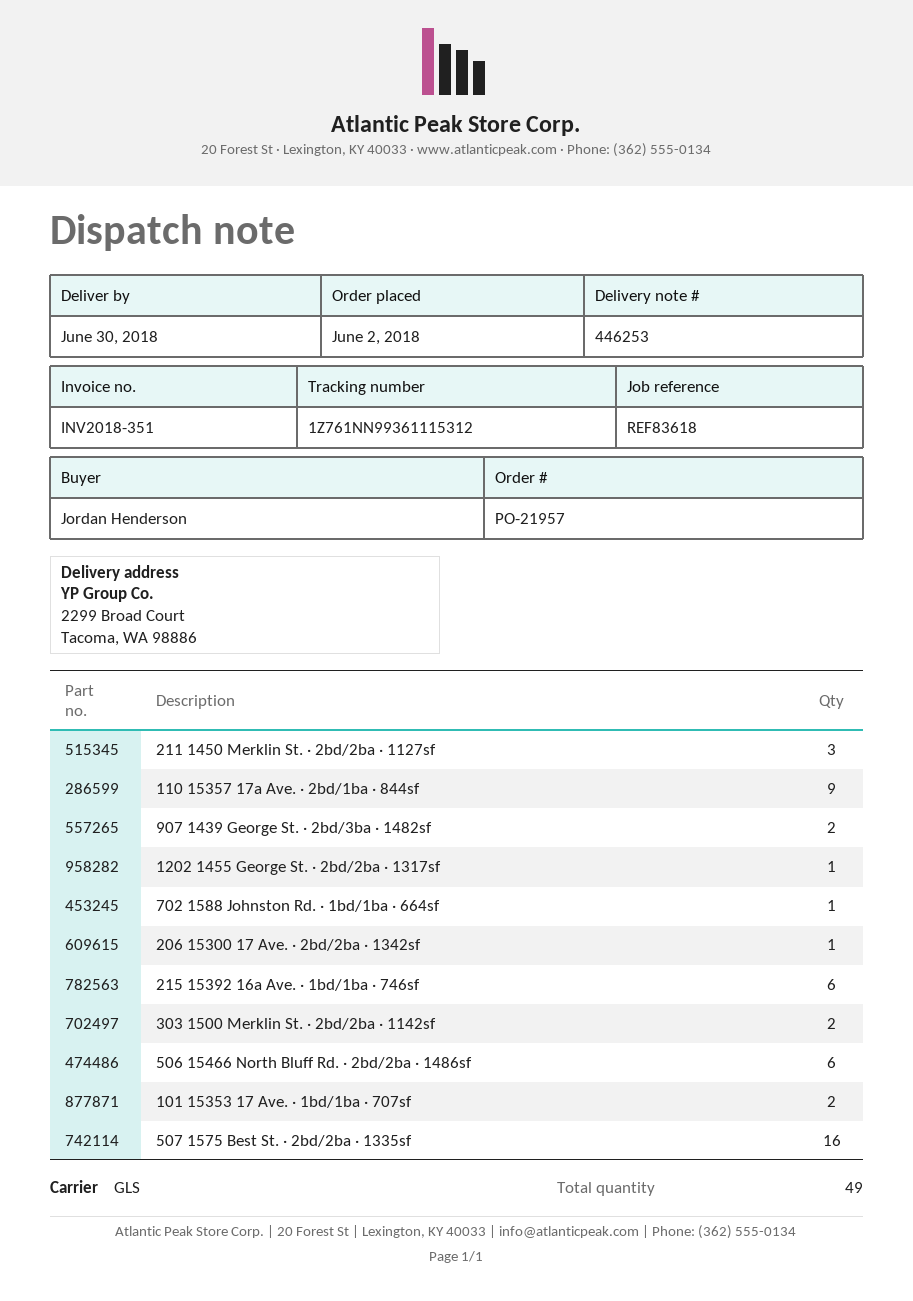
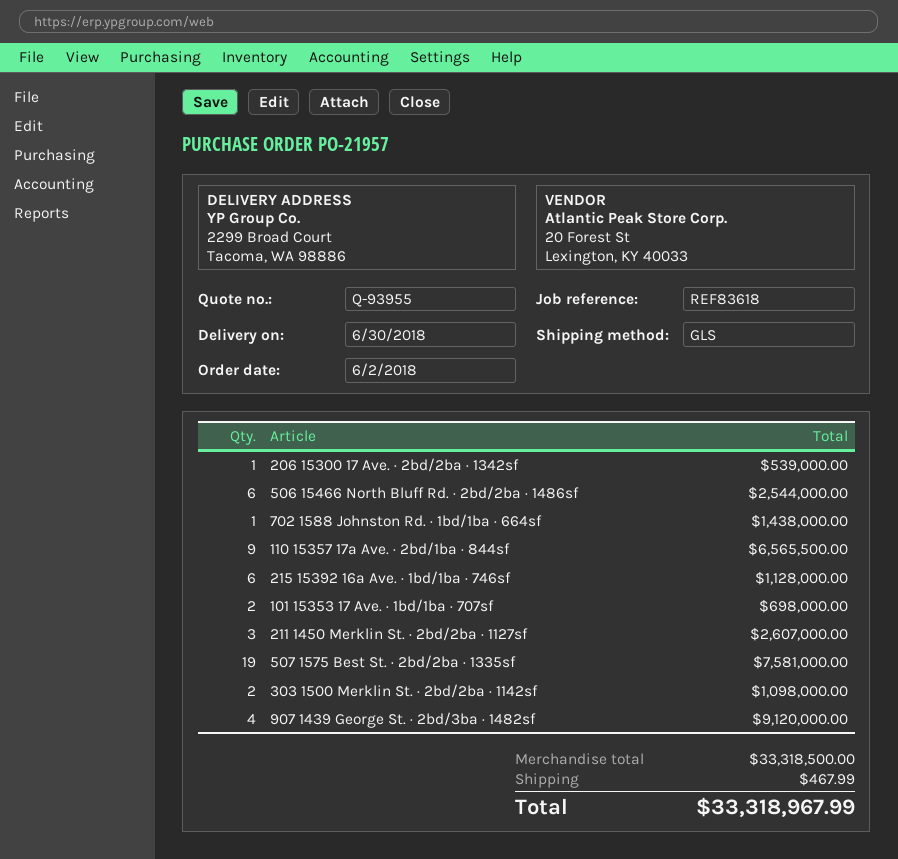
907 1439 George St. · 2bd/3ba · 1482sf: 2 -> 4
1202 1455 George St. · 2bd/2ba · 1317sf: 1 -> none
507 1575 Best St. · 2bd/2ba · 1335sf: 16 -> 19

